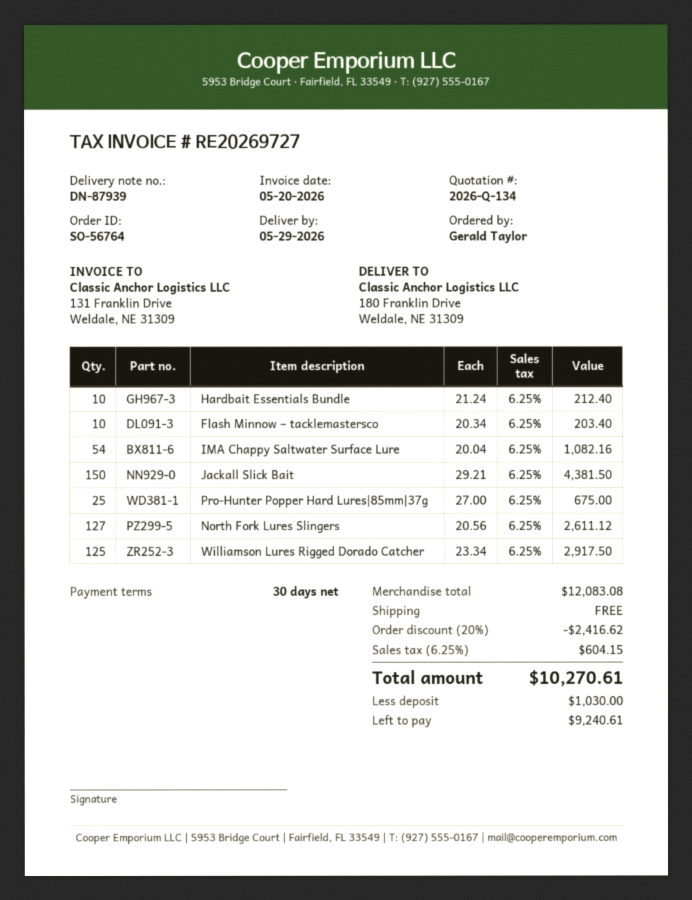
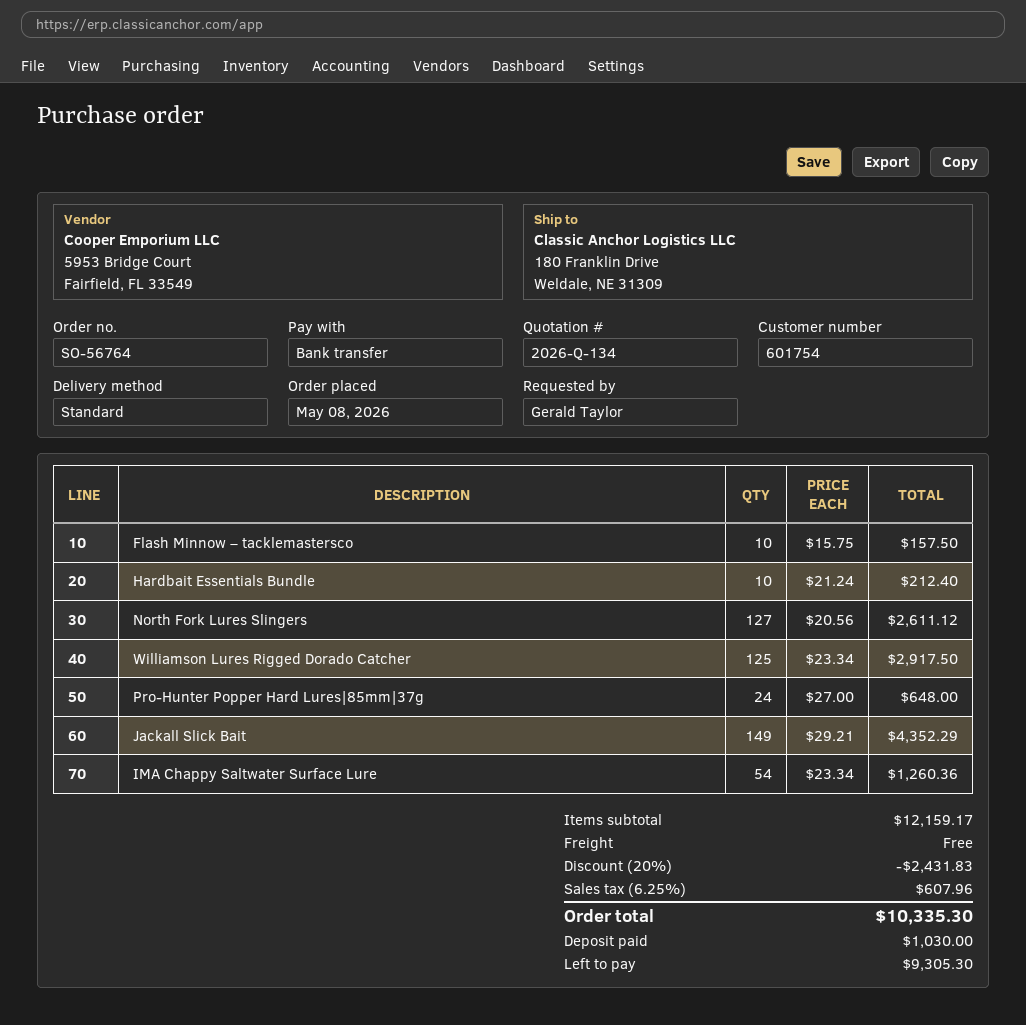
Flash Minnow – tacklemastersco: 10 x 20.34 = 203.40 -> 10 x 15.75 = 157.50
IMA Chappy Saltwater Surface Lure: 54 x 20.04 = 1082.16 -> 54 x 23.34 = 1260.36
Jackall Slick Bait: 150 x 29.21 = 4381.50 -> 149 x 29.21 = 4352.29
Pro-Hunter Popper Hard Lures|85mm|37g: 25 x 27.00 = 675.00 -> 24 x 27.00 = 648.00
subtotal: 12083.08 -> 12159.17
discount: 20% = 2416.62 -> 20% = 2431.83
tax: 6.25% = 604.15 -> 6.25% = 607.96
total: 10270.61 -> 10335.30
balance: 9240.61 -> 9305.30

